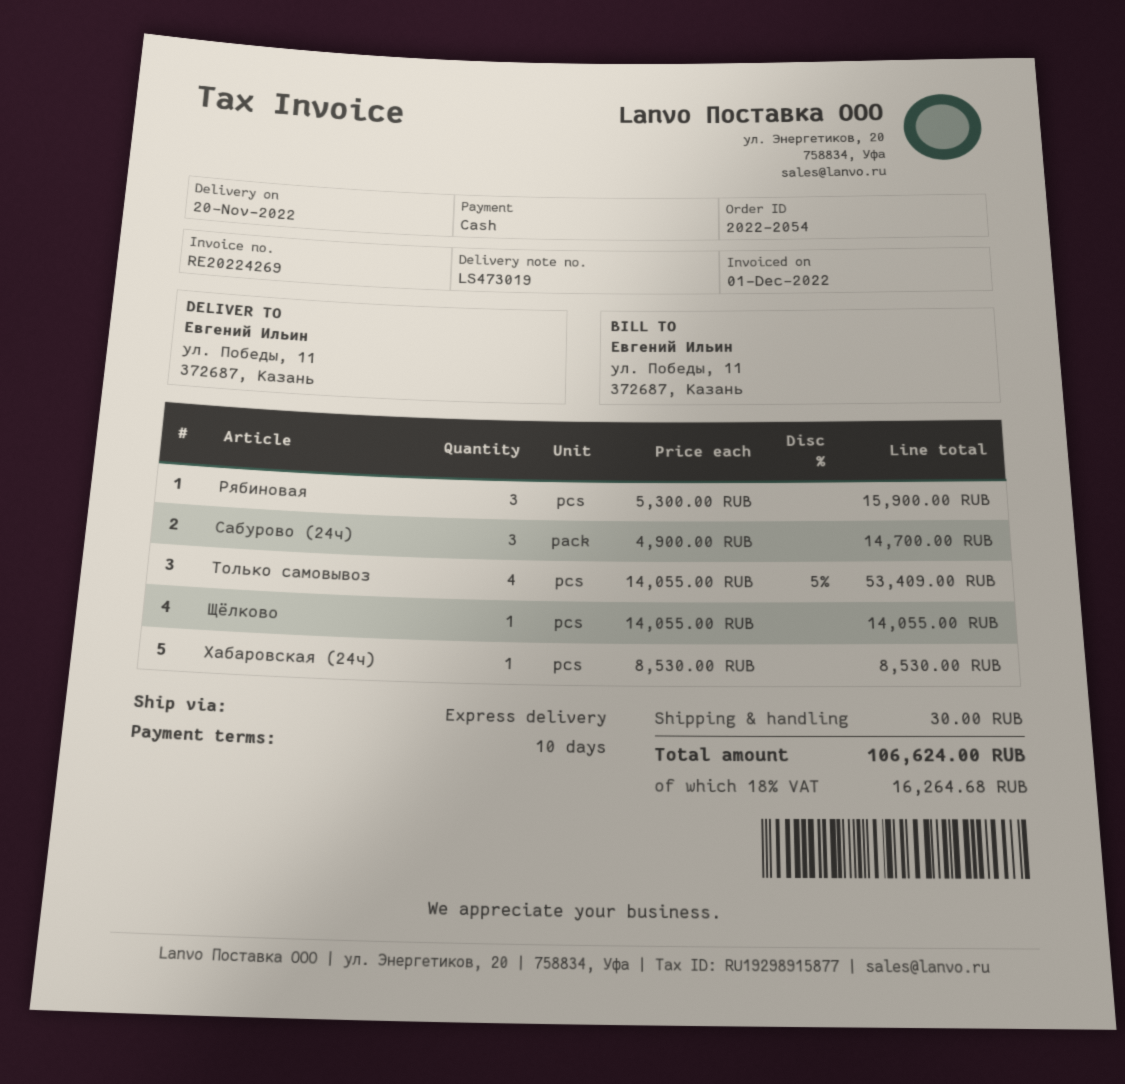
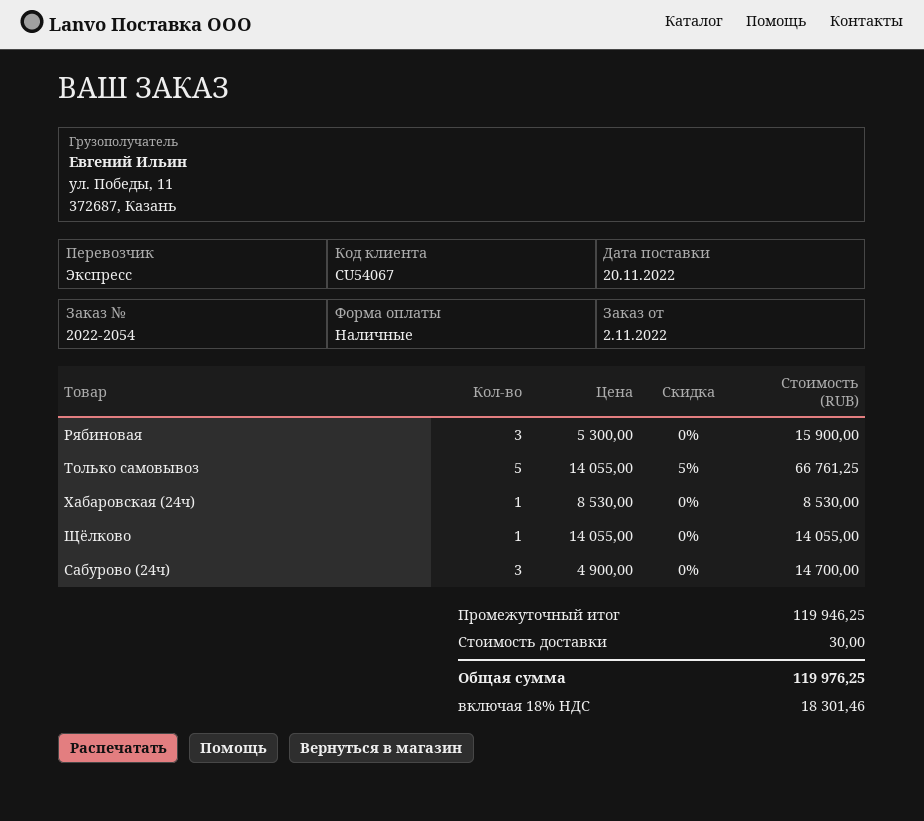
Только самовывоз: 4 x 14055.00 - 5% = 53409.00 -> 5 x 14055.00 - 5% = 66761.25
tax: 18% = 16264.68 -> 18% = 18301.46
total: 106624.00 -> 119976.25

